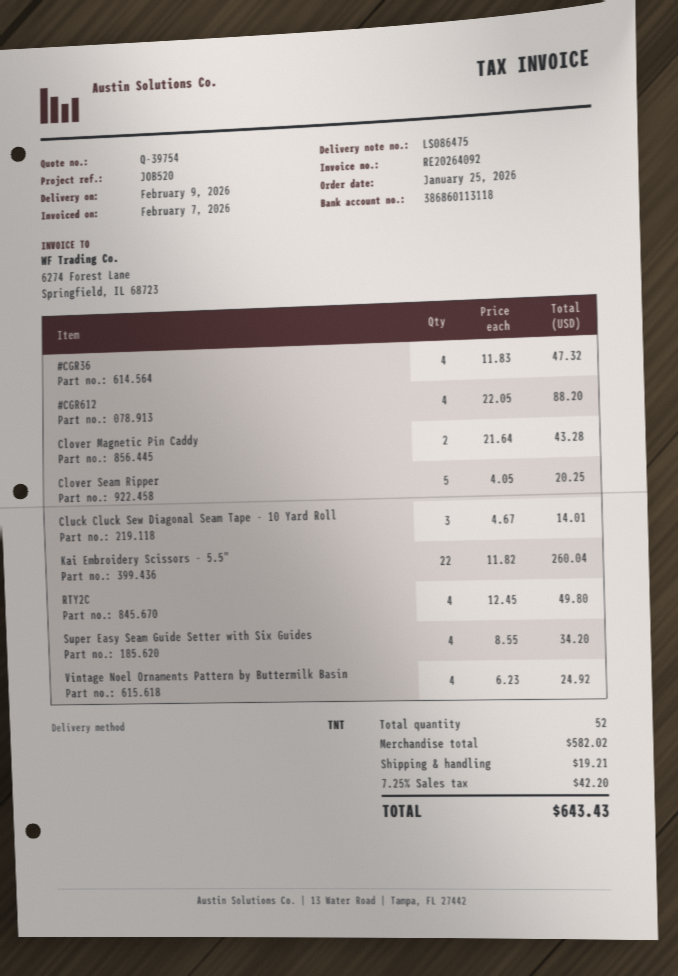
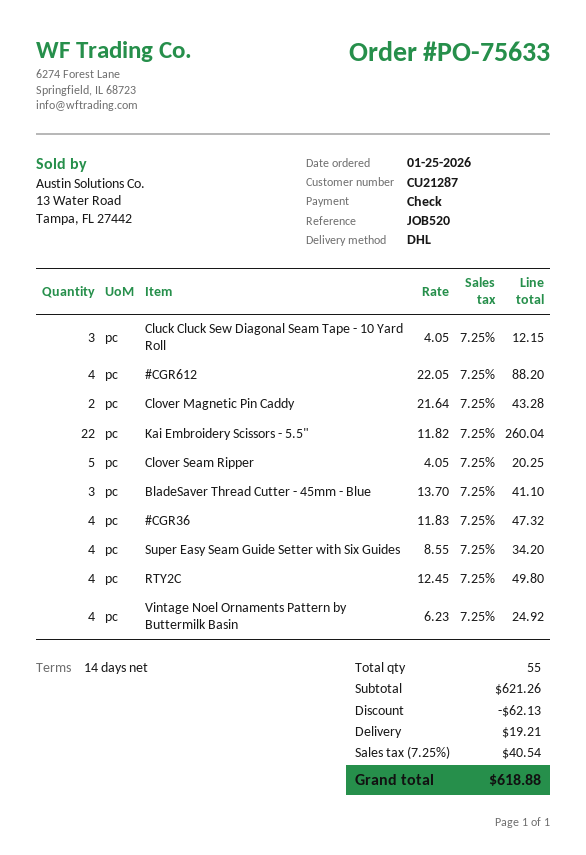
shipping method: TNT -> DHL
Cluck Cluck Sew Diagonal Seam Tape - 10 Yard Roll: 3 x 4.67 = 14.01 -> 3 x 4.05 = 12.15
BladeSaver Thread Cutter - 45mm - Blue: none -> 3 x 13.70 = 41.10
total quantity: 52 -> 55
subtotal: 582.02 -> 621.26
discount: none -> 62.13
tax: 7.25% = 42.20 -> 7.25% = 40.54
total: 643.43 -> 618.88

